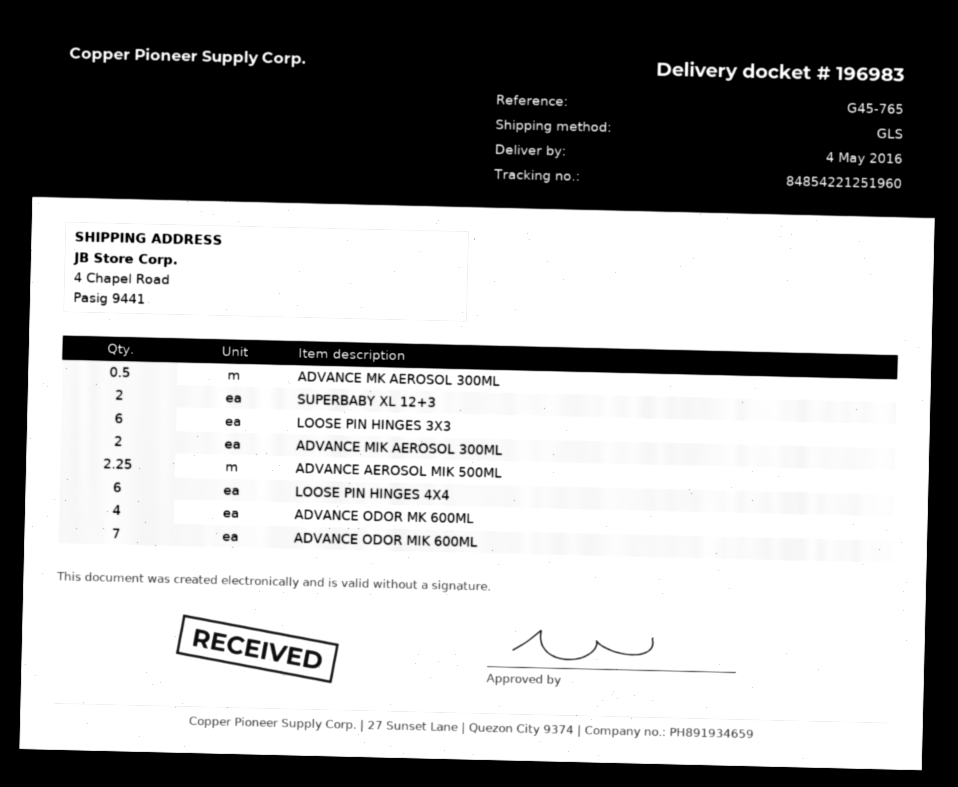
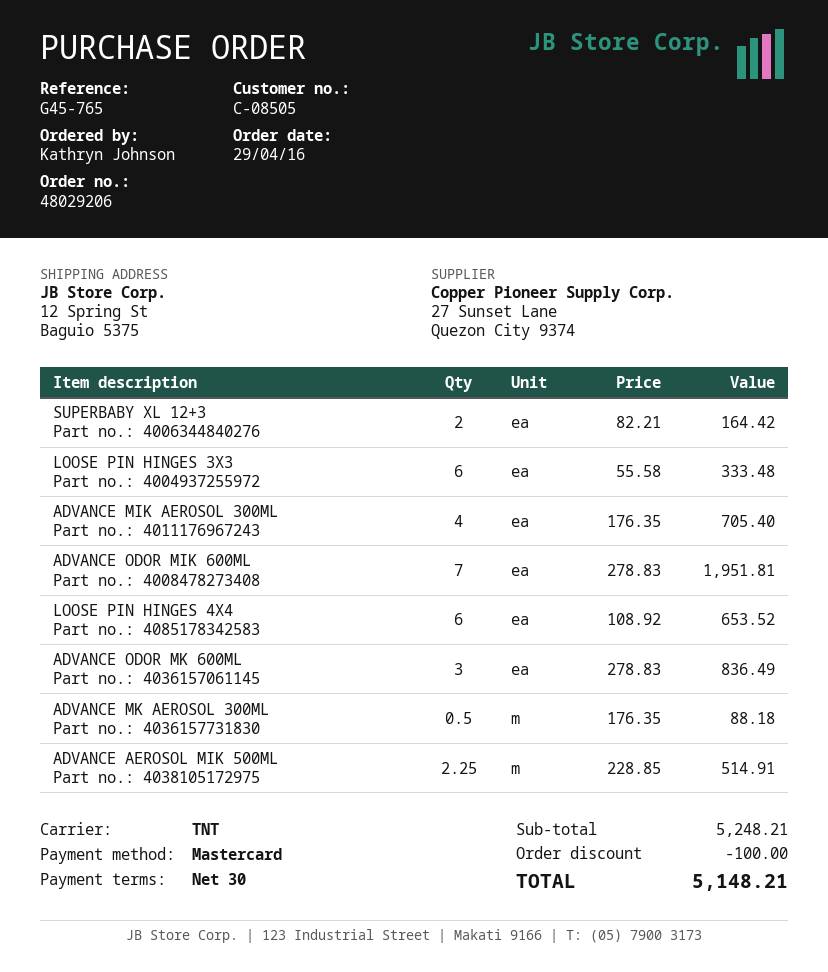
shipping method: GLS -> TNT
ship to: 4 Chapel Road, Pasig 9441 -> 12 Spring St, Baguio 5375
ADVANCE MIK AEROSOL 300ML: 2 -> 4
ADVANCE ODOR MK 600ML: 4 -> 3

